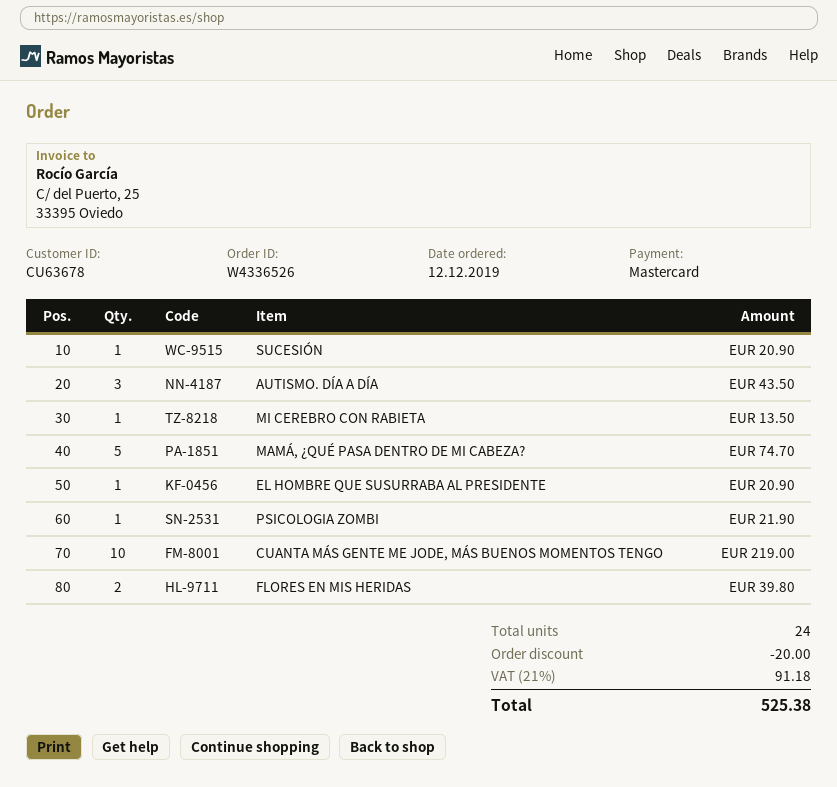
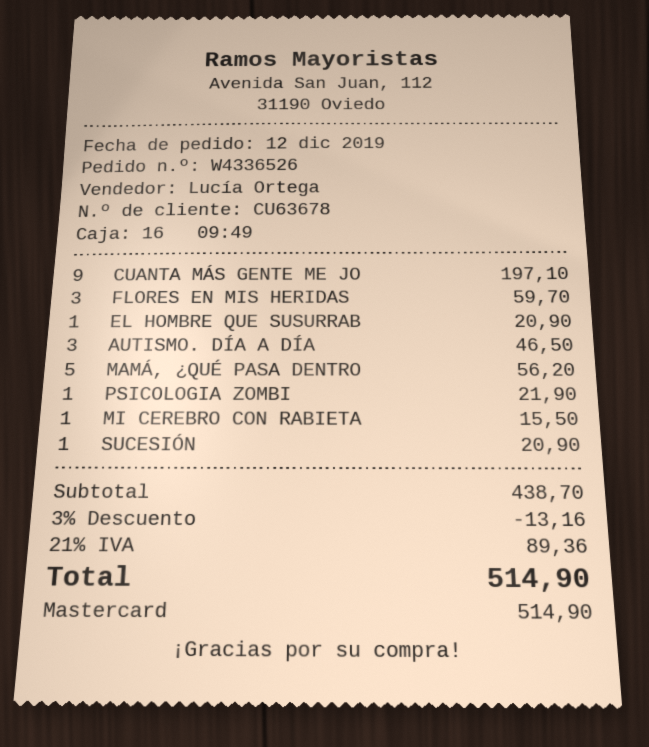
AUTISMO. DÍA A DÍA: 3 for 43.50 -> 3 for 46.50
MI CEREBRO CON RABIETA: 1 for 13.50 -> 1 for 15.50
MAMÁ, ¿QUÉ PASA DENTRO DE MI CABEZA?: 5 for 74.70 -> 5 for 56.20
CUANTA MÁS GENTE ME JODE, MÁS BUENOS MOMENTOS TENGO: 10 for 219.00 -> 9 for 197.10
FLORES EN MIS HERIDAS: 2 for 39.80 -> 3 for 59.70
discount: 20.00 -> 13.16
tax: 21% = 91.18 -> 21% = 89.36
total: 525.38 -> 514.90

